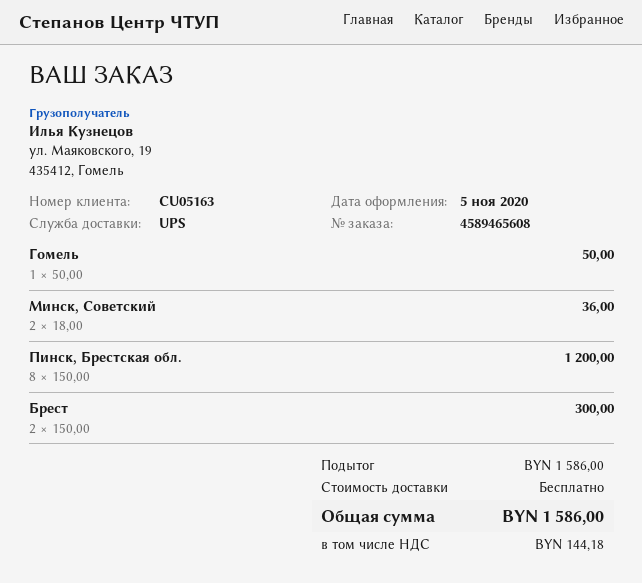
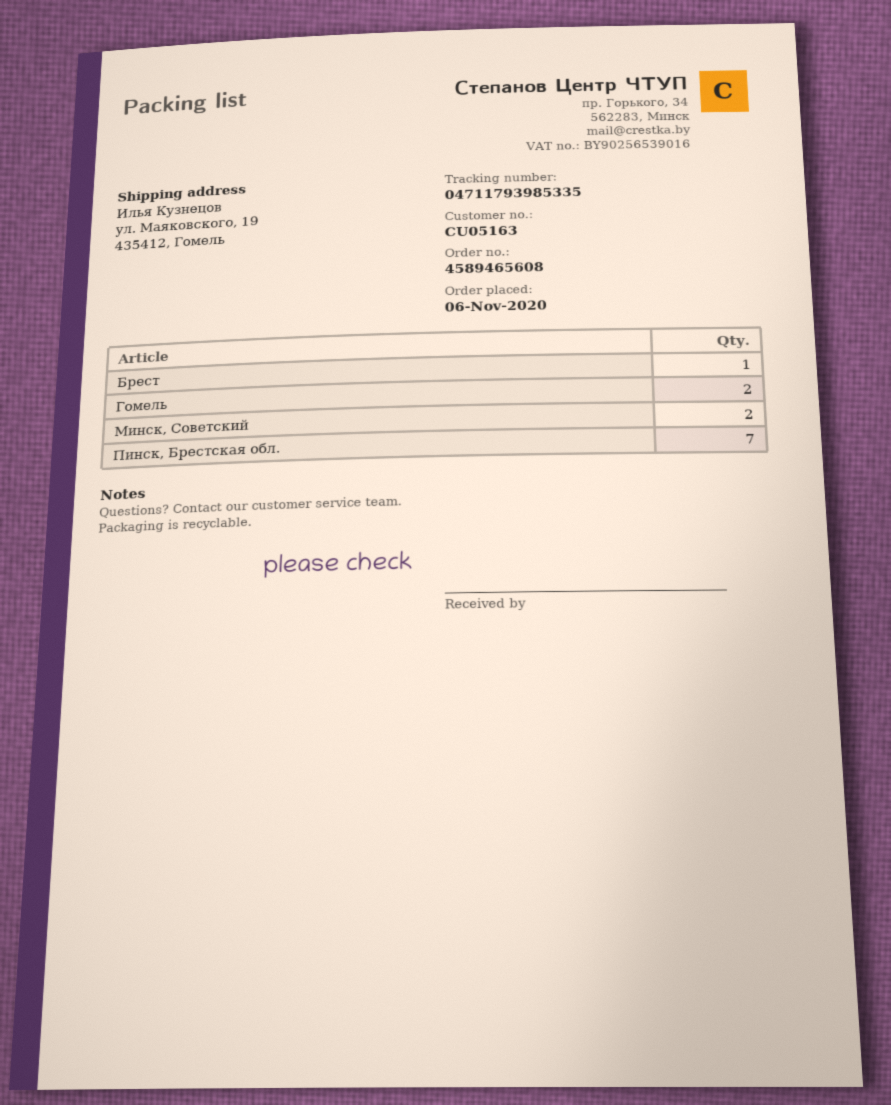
order date: 2020-11-05 -> 2020-11-06
Гомель: 1 -> 2
Пинск, Брестская обл.: 8 -> 7
Брест: 2 -> 1

